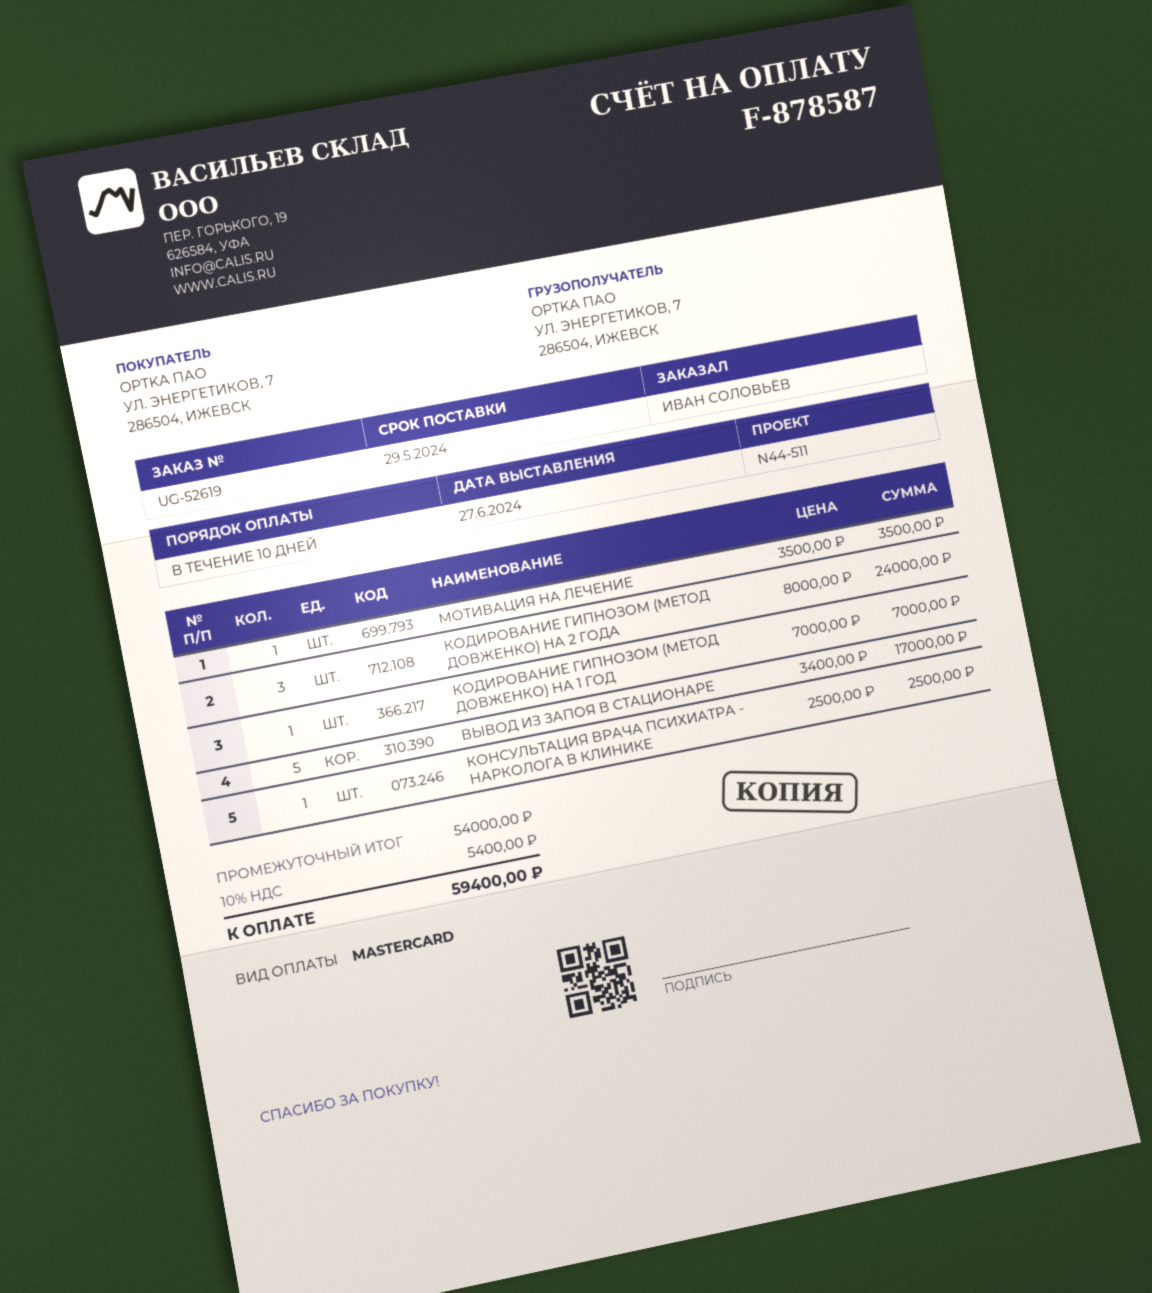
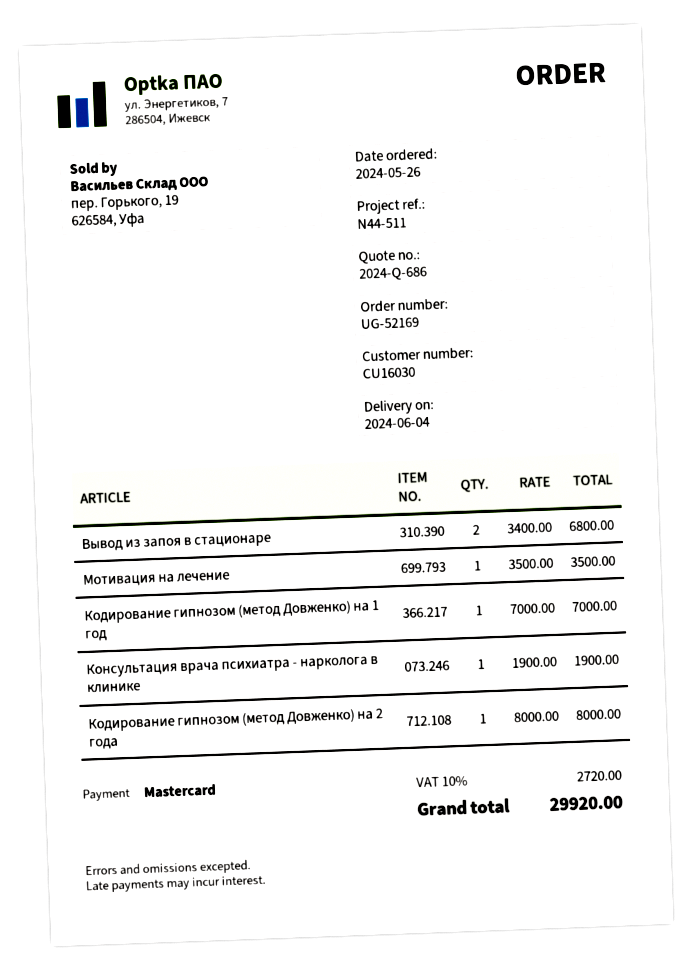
order number: UG-52619 -> UG-52169
delivery date: 2024-05-29 -> 2024-06-04
КОДИРОВАНИЕ ГИПНОЗОМ (МЕТОД ДОВЖЕНКО) НА 2 ГОДА: 3 x 8000.00 = 24000.00 -> 1 x 8000.00 = 8000.00
ВЫВОД ИЗ ЗАПОЯ В СТАЦИОНАРЕ: 5 x 3400.00 = 17000.00 -> 2 x 3400.00 = 6800.00
КОНСУЛЬТАЦИЯ ВРАЧА ПСИХИАТРА - НАРКОЛОГА В КЛИНИКЕ: 1 x 2500.00 = 2500.00 -> 1 x 1900.00 = 1900.00
tax: 10% = 5400.00 -> 10% = 2720.00
total: 59400.00 -> 29920.00

